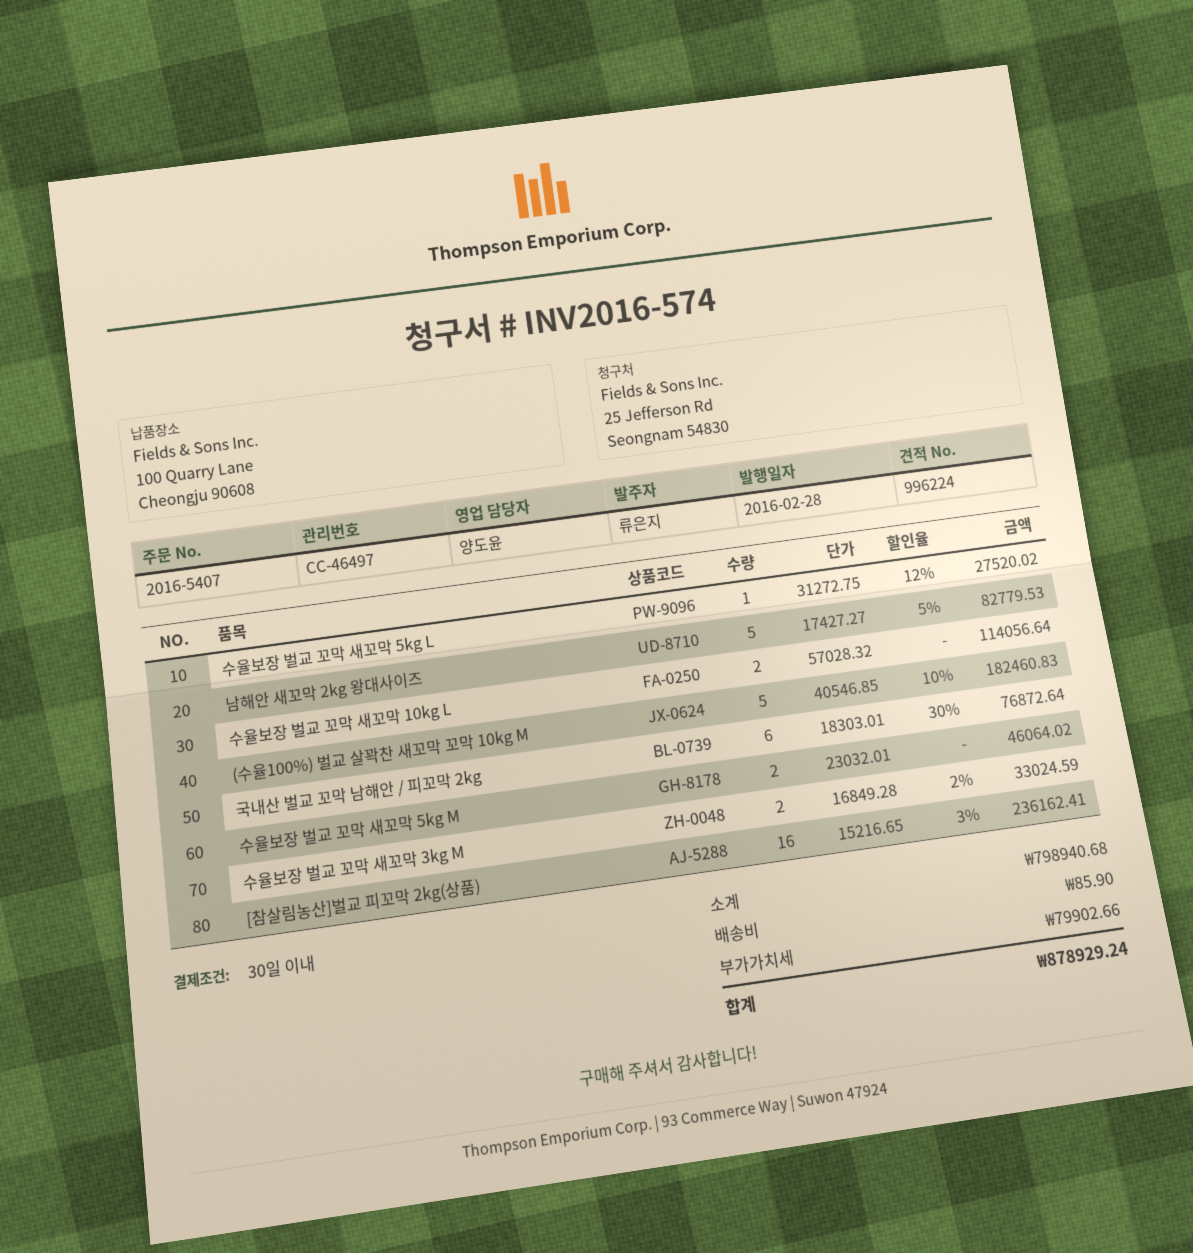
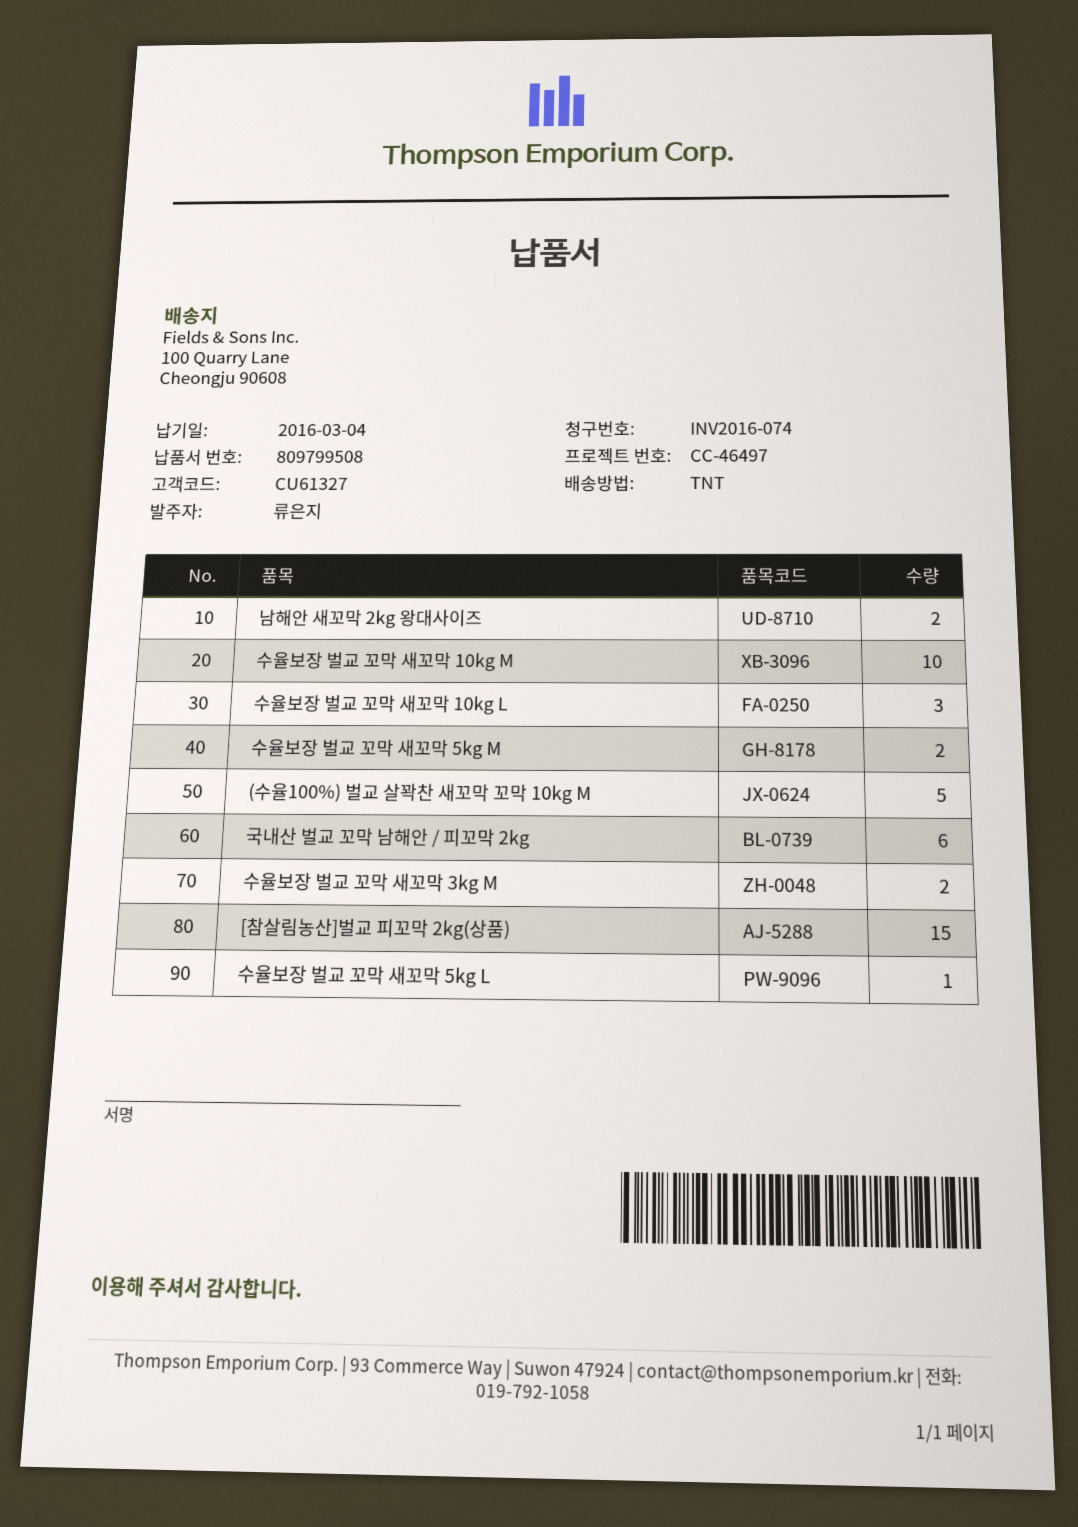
invoice number: INV2016-574 -> INV2016-074
남해안 새꼬막 2kg 왕대사이즈: 5 -> 2
수율보장 벌교 꼬막 새꼬막 10kg L: 2 -> 3
[참살림농산]벌교 피꼬막 2kg(상품): 16 -> 15
수율보장 벌교 꼬막 새꼬막 10kg M: none -> 10

